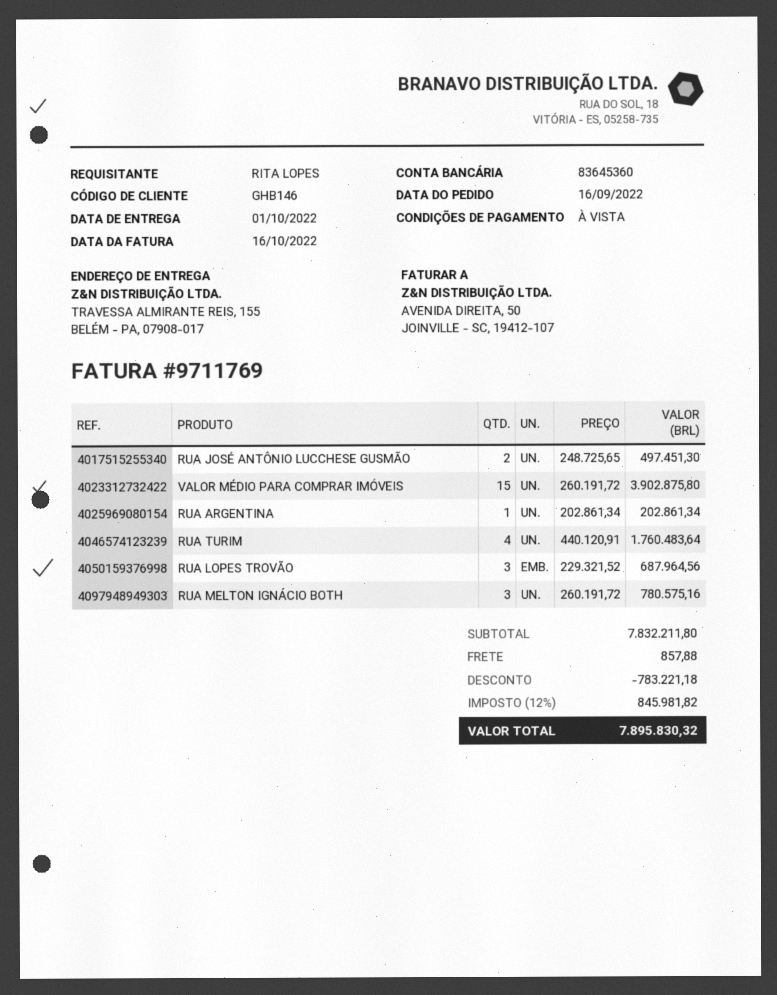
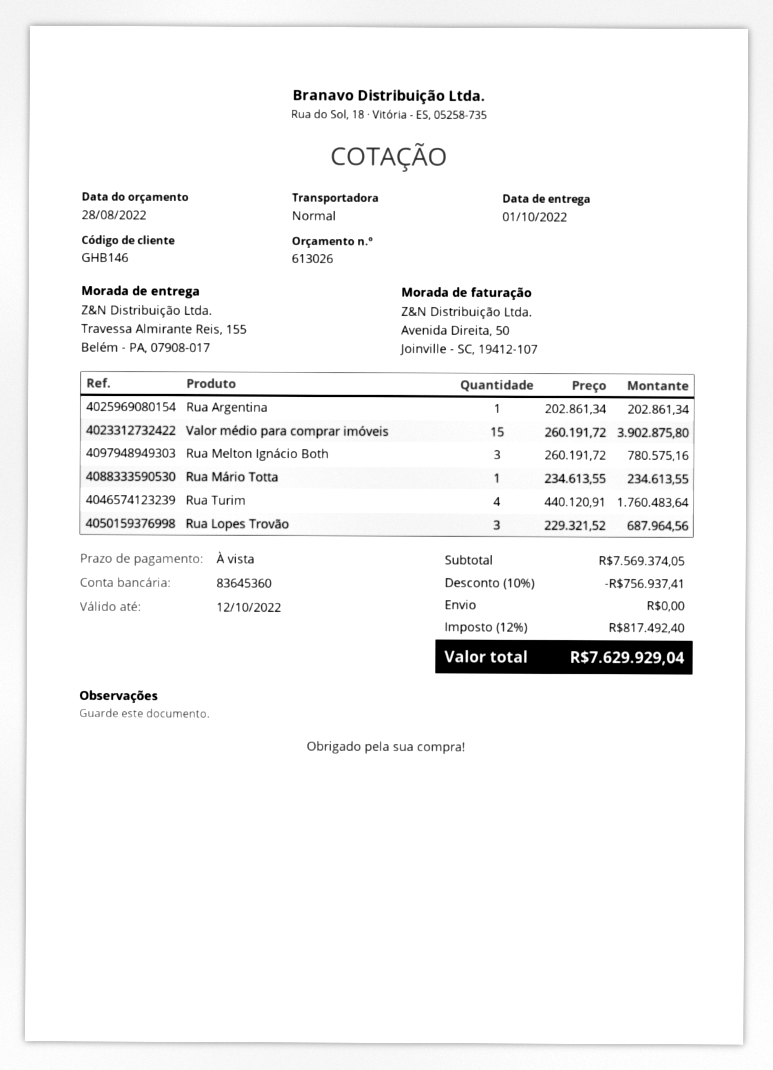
RUA JOSÉ ANTÔNIO LUCCHESE GUSMÃO: 2 x 248725.65 = 497451.30 -> none
Rua Mário Totta: none -> 1 x 234613.55 = 234613.55
subtotal: 7832211.80 -> 7569374.05
discount: 783221.18 -> 756937.41
shipping: 857.88 -> 0.00
tax: 12% = 845981.82 -> 12% = 817492.40
total: 7895830.32 -> 7629929.04

